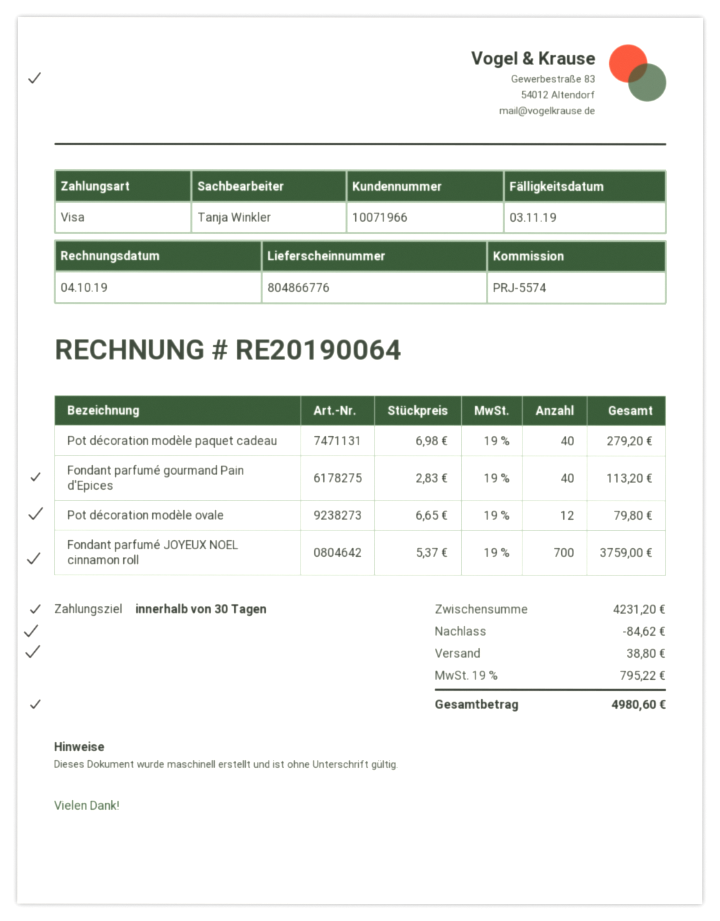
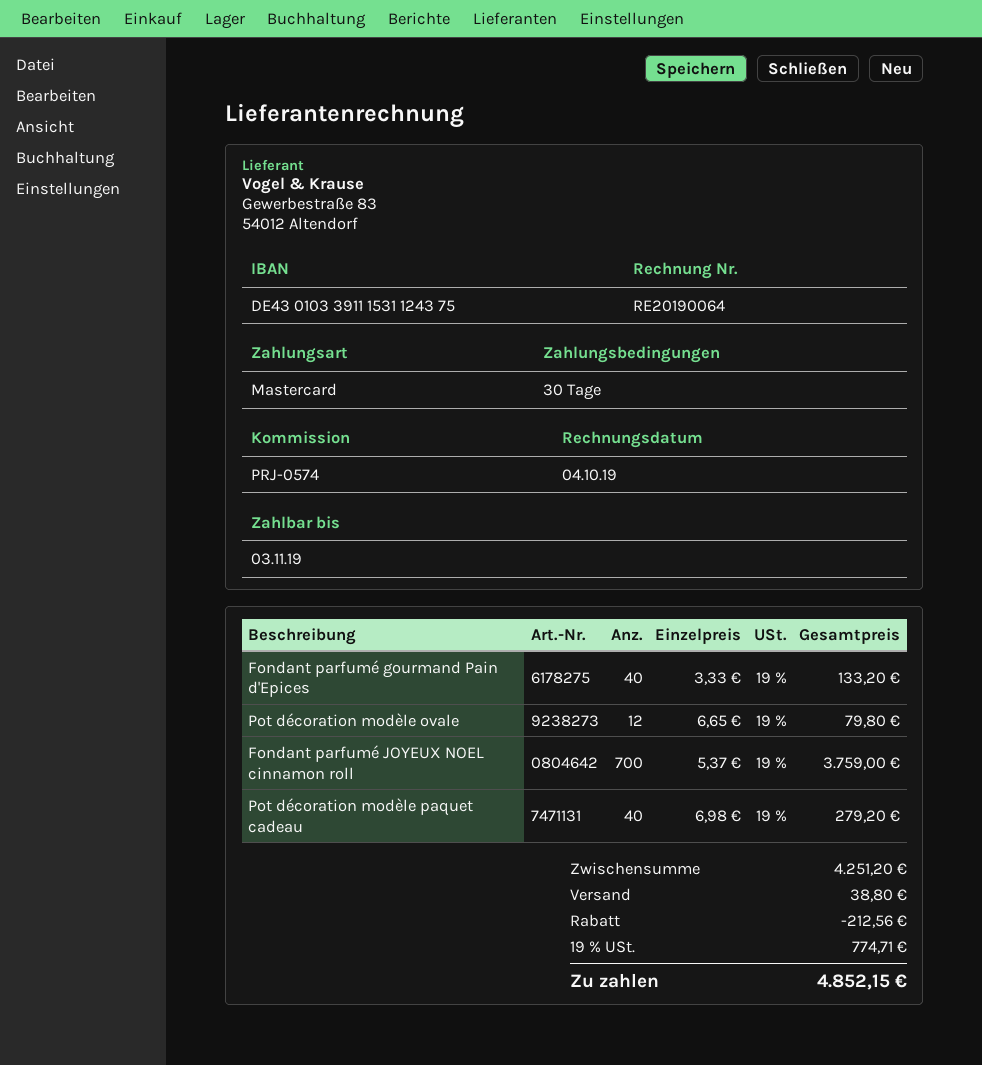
reference: PRJ-5574 -> PRJ-0574
payment method: Visa -> Mastercard
Fondant parfumé gourmand Pain d'Epices: 40 x 2.83 = 113.20 -> 40 x 3.33 = 133.20
subtotal: 4231.20 -> 4251.20
discount: 84.62 -> 212.56
tax: 19% = 795.22 -> 19% = 774.71
total: 4980.60 -> 4852.15

